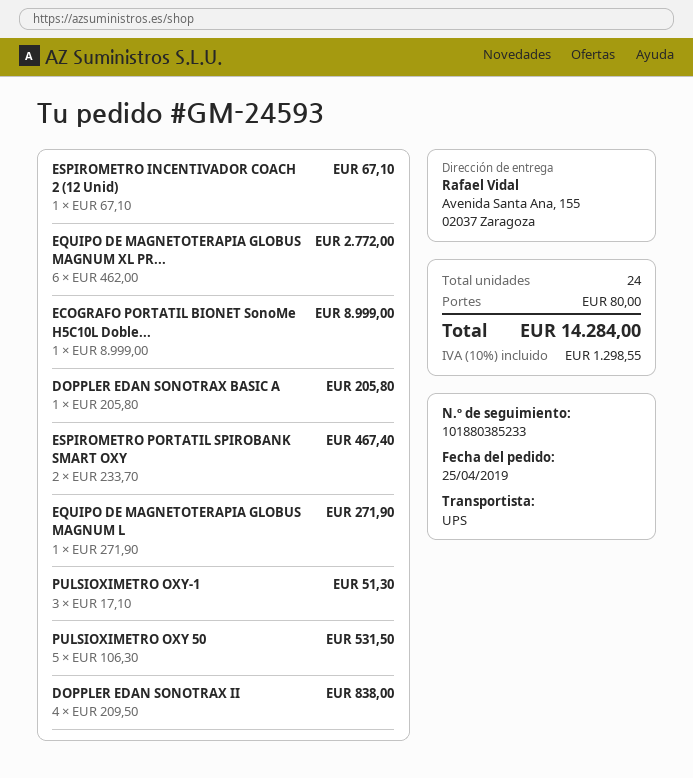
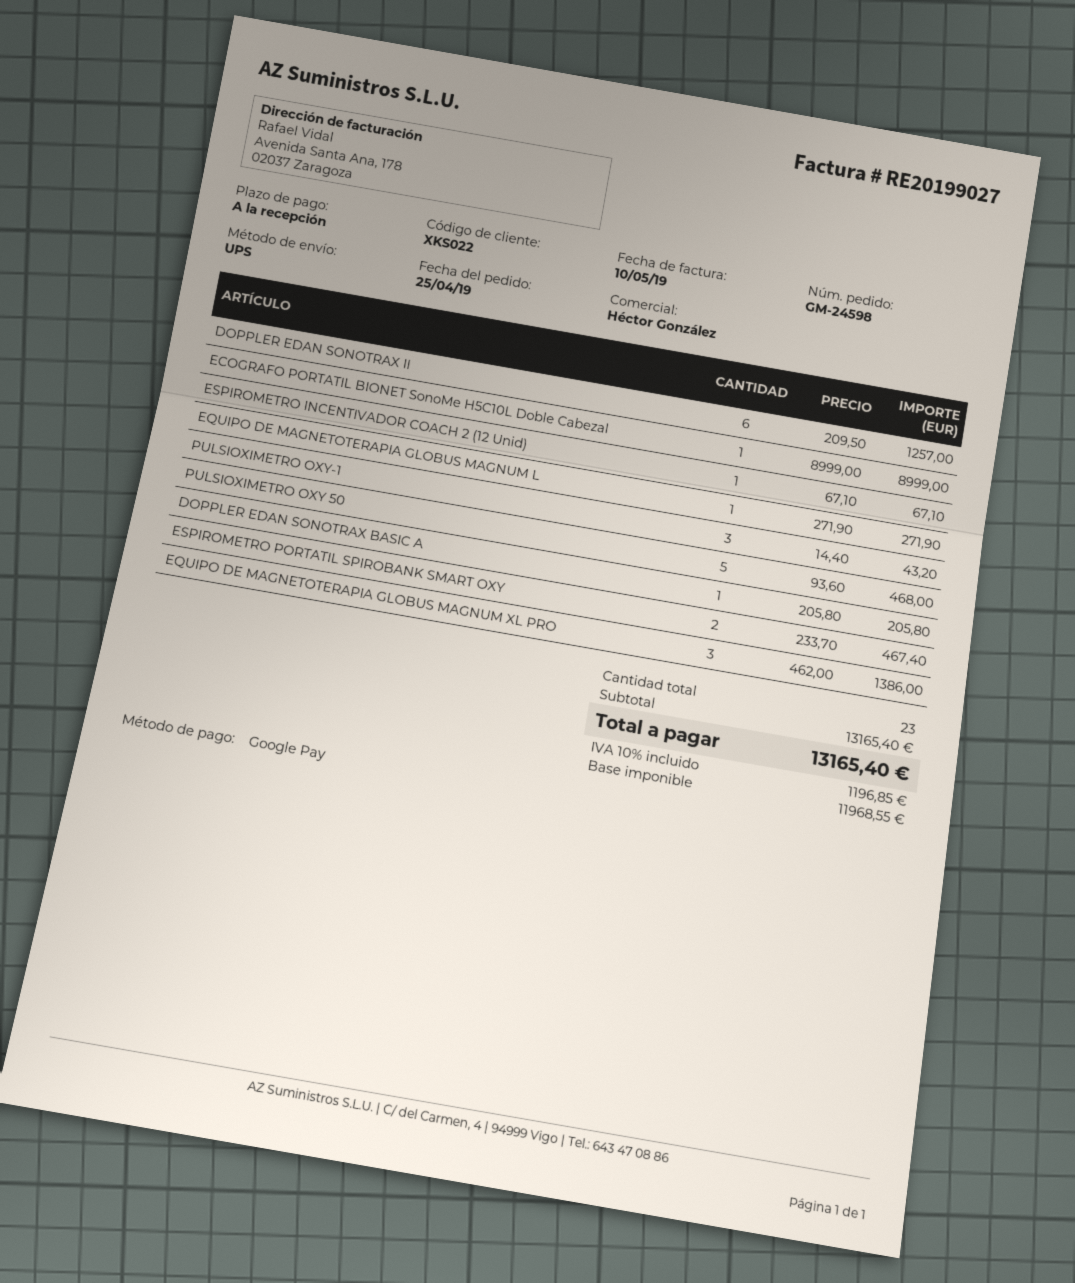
order number: GM-24593 -> GM-24598
EQUIPO DE MAGNETOTERAPIA GLOBUS MAGNUM XL PR...: 6 x 462.00 = 2772.00 -> 3 x 462.00 = 1386.00
PULSIOXIMETRO OXY-1: 3 x 17.10 = 51.30 -> 3 x 14.40 = 43.20
PULSIOXIMETRO OXY 50: 5 x 106.30 = 531.50 -> 5 x 93.60 = 468.00
DOPPLER EDAN SONOTRAX II: 4 x 209.50 = 838.00 -> 6 x 209.50 = 1257.00
total quantity: 24 -> 23
shipping: 80.00 -> none
tax: 10% = 1298.55 -> 10% = 1196.85
total: 14284.00 -> 13165.40

